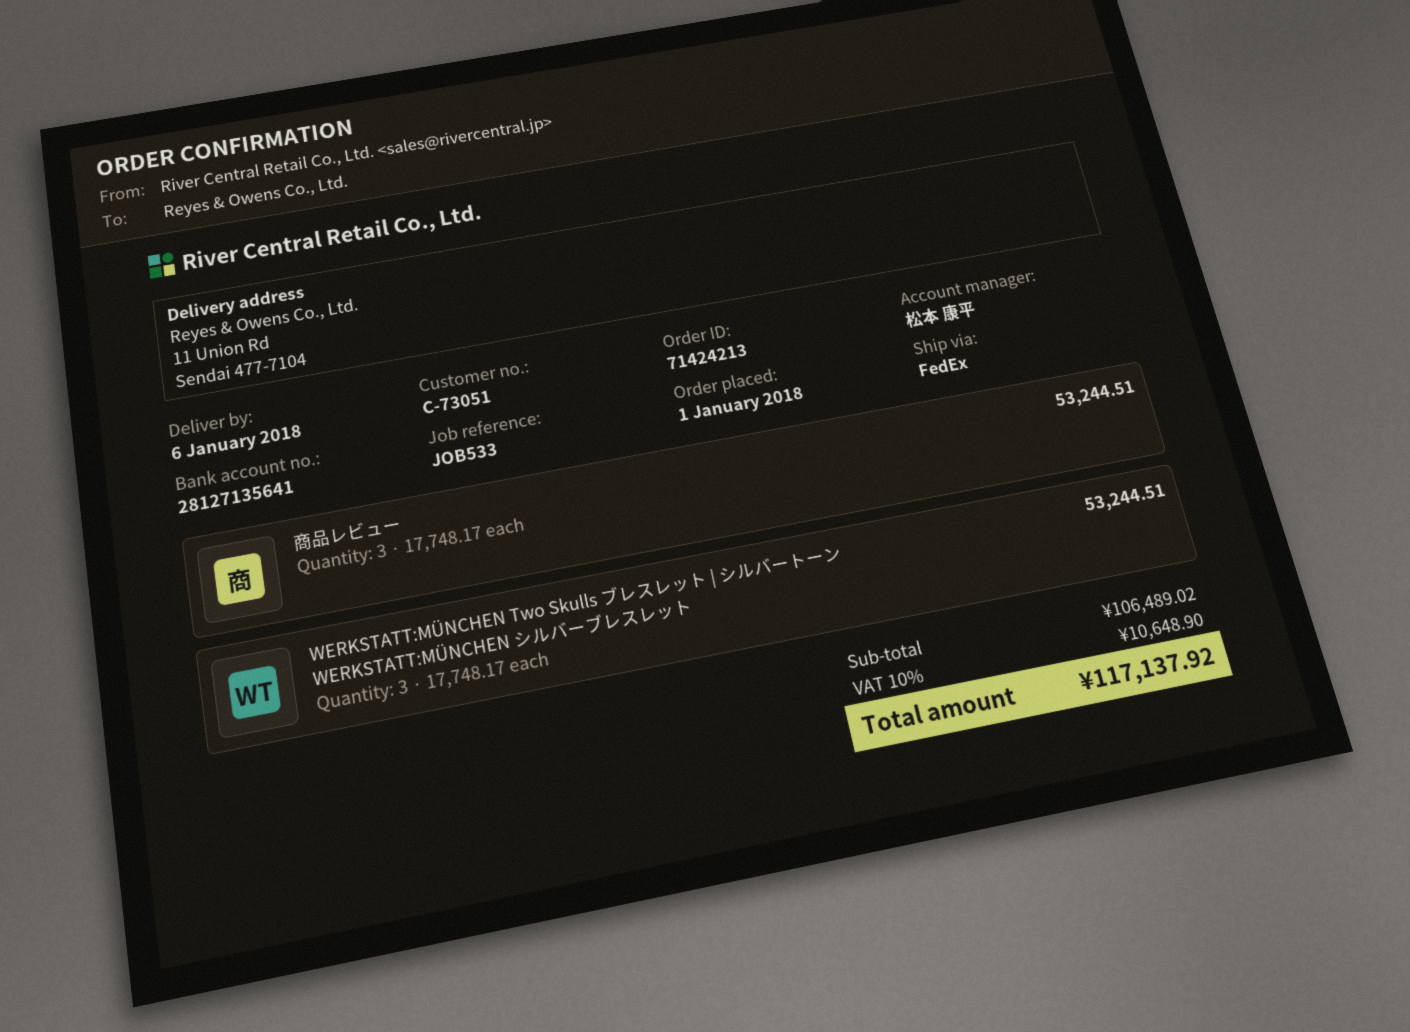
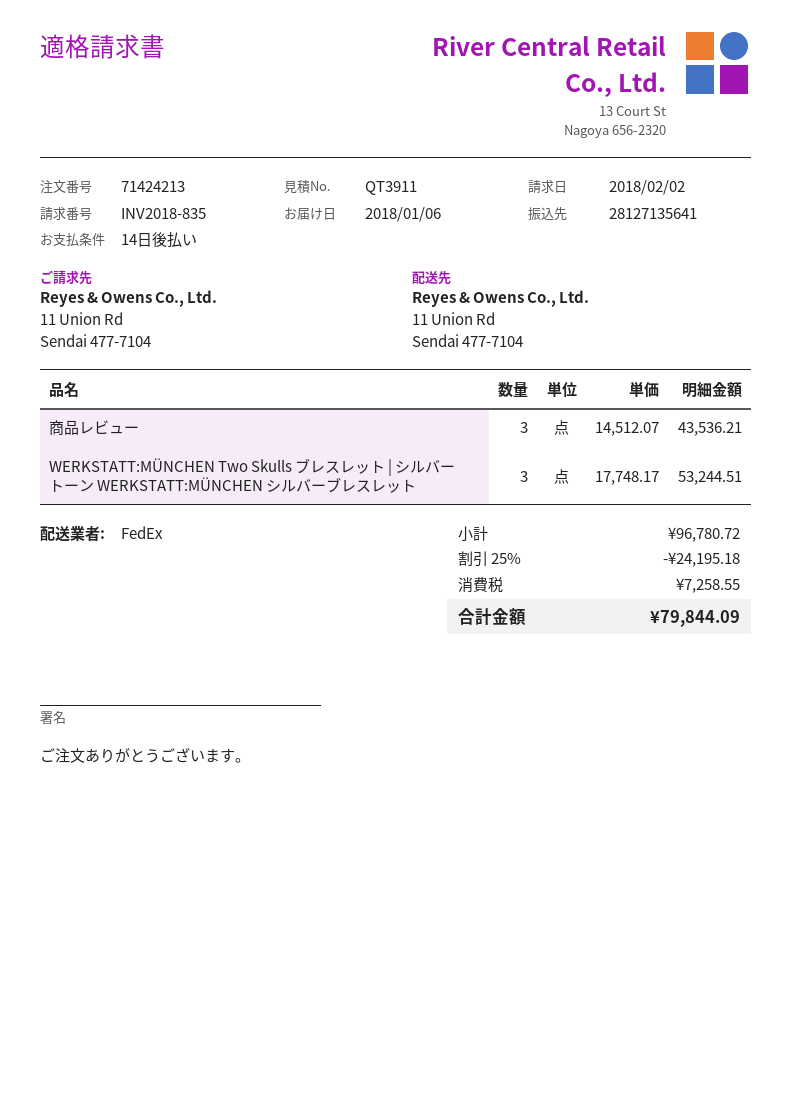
商品レビュー: 3 x 17748.17 = 53244.51 -> 3 x 14512.07 = 43536.21
subtotal: 106489.02 -> 96780.72
discount: none -> 25% = 24195.18
tax: 10648.90 -> 7258.55
total: 117137.92 -> 79844.09

